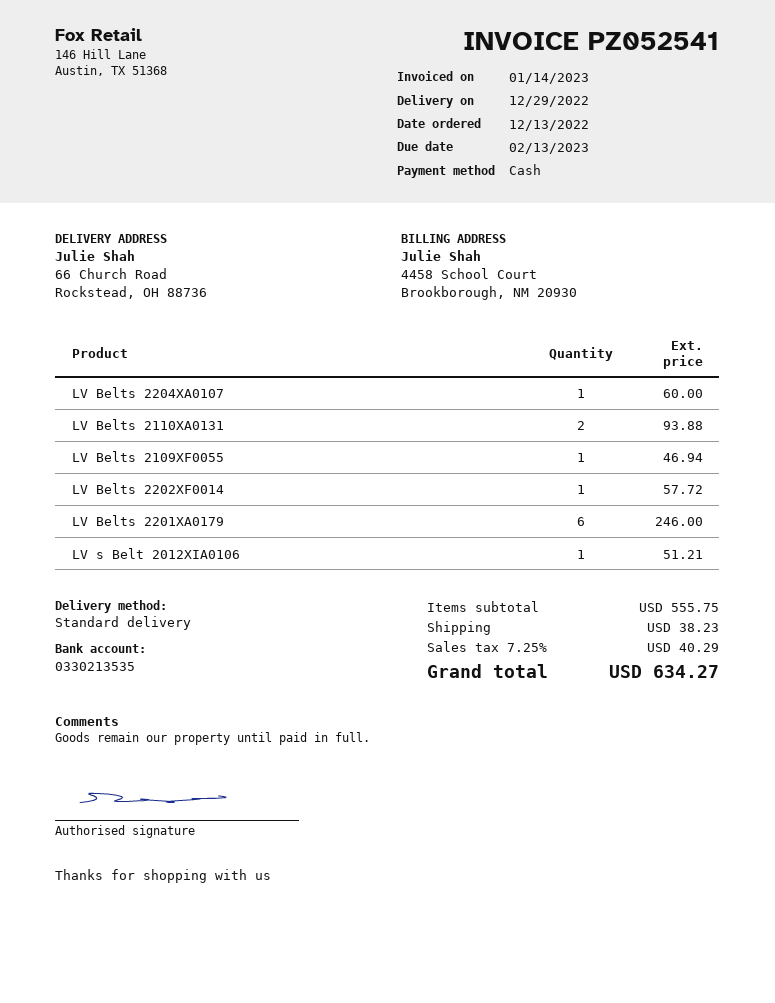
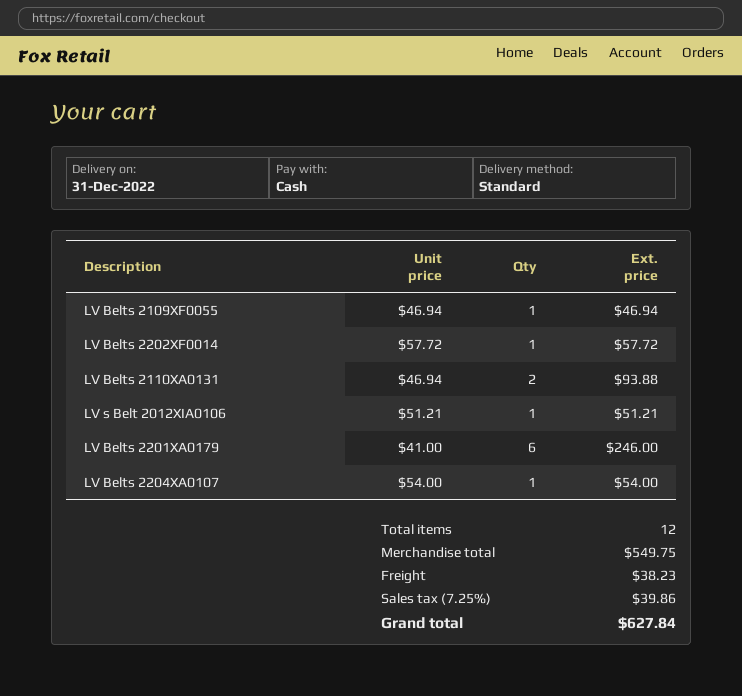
delivery date: 2022-12-29 -> 2022-12-31
LV Belts 2204XA0107: 1 for 60.00 -> 1 for 54.00
subtotal: 555.75 -> 549.75
tax: 7.25% = 40.29 -> 7.25% = 39.86
total: 634.27 -> 627.84

